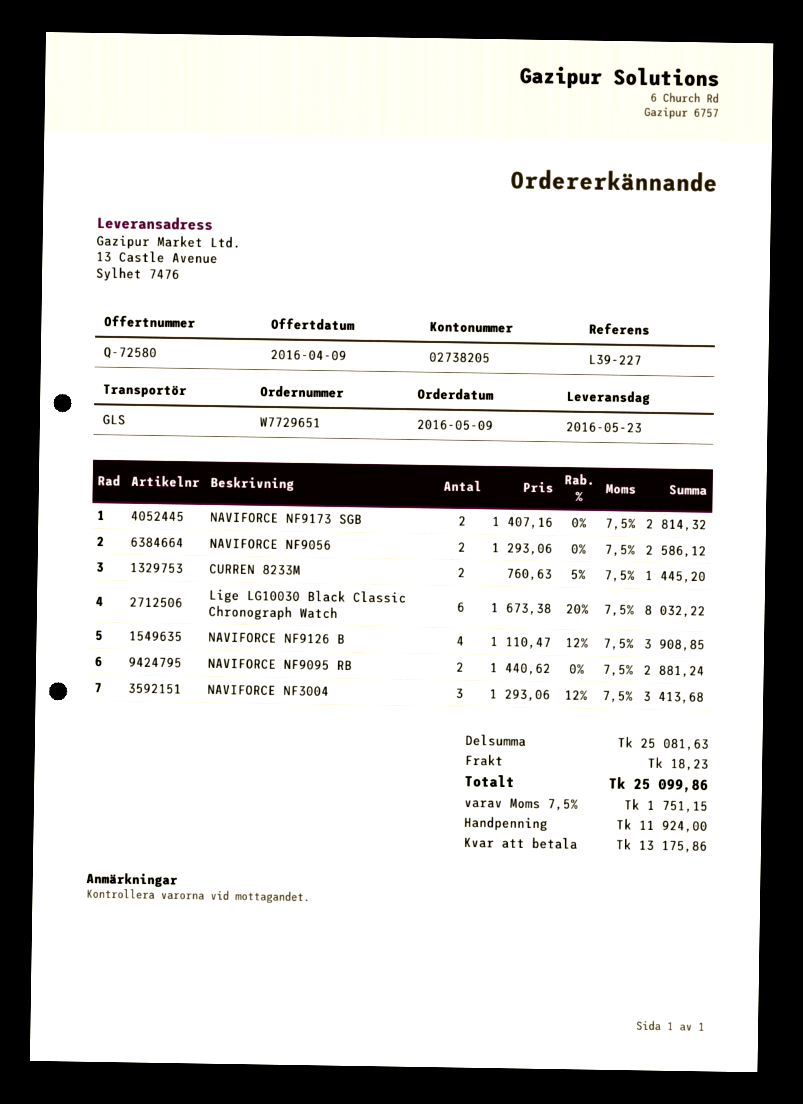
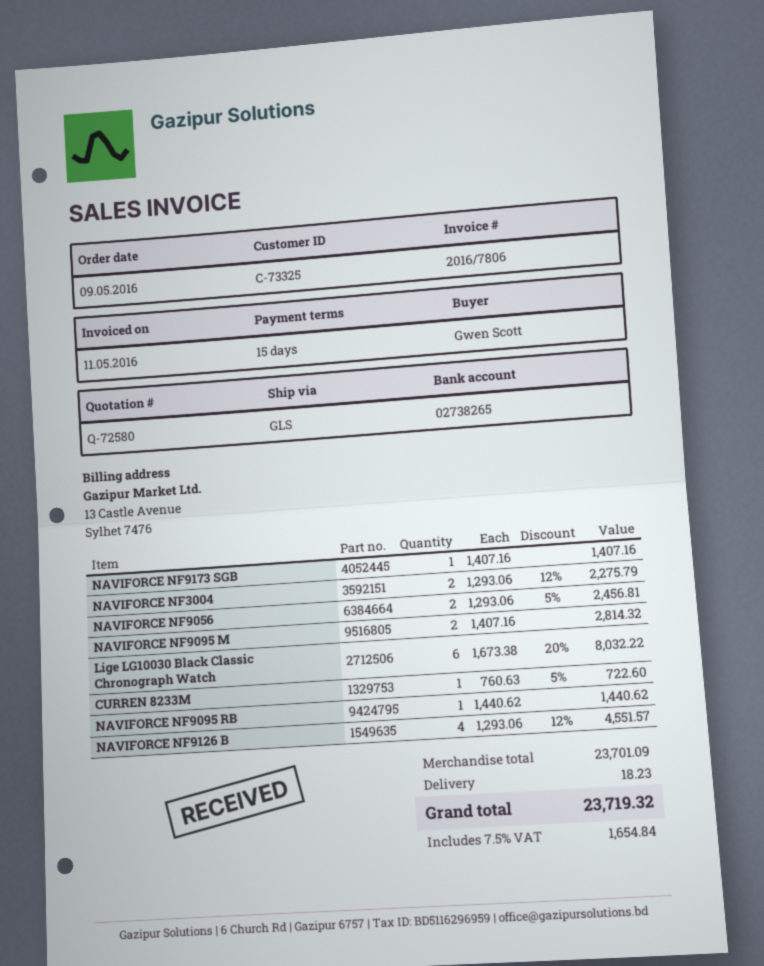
bank account: 02738205 -> 02738265
NAVIFORCE NF9173 SGB: 2 x 1407.16 = 2814.32 -> 1 x 1407.16 = 1407.16
NAVIFORCE NF9056: 2 x 1293.06 = 2586.12 -> 2 x 1293.06 - 5% = 2456.81
CURREN 8233M: 2 x 760.63 - 5% = 1445.20 -> 1 x 760.63 - 5% = 722.60
NAVIFORCE NF9126 B: 4 x 1110.47 - 12% = 3908.85 -> 4 x 1293.06 - 12% = 4551.57
NAVIFORCE NF9095 RB: 2 x 1440.62 = 2881.24 -> 1 x 1440.62 = 1440.62
NAVIFORCE NF3004: 3 x 1293.06 - 12% = 3413.68 -> 2 x 1293.06 - 12% = 2275.79
NAVIFORCE NF9095 M: none -> 2 x 1407.16 = 2814.32
subtotal: 25081.63 -> 23701.09
tax: 7.5% = 1751.15 -> 7.5% = 1654.84
total: 25099.86 -> 23719.32

